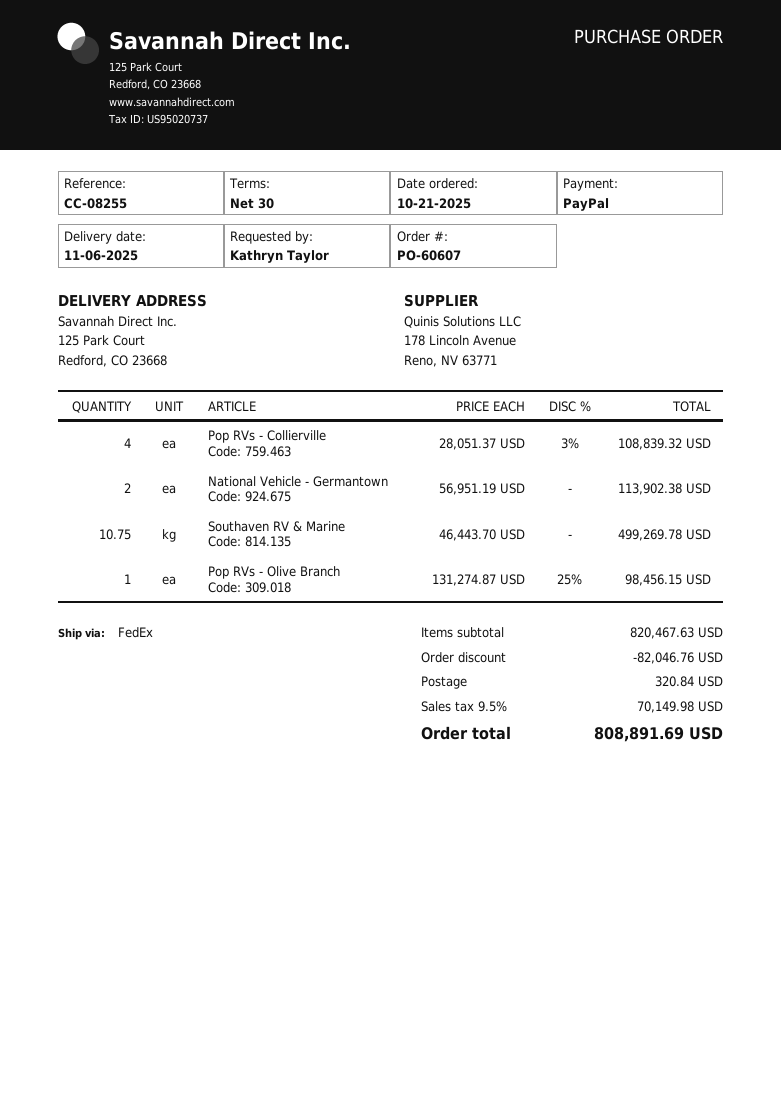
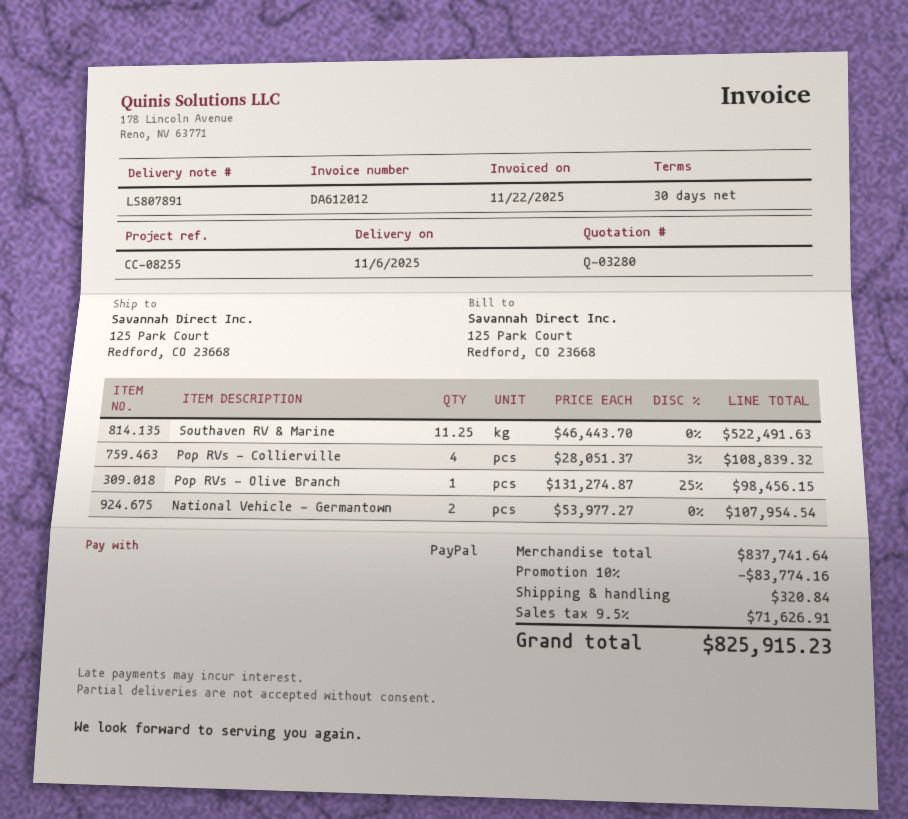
National Vehicle - Germantown: 2 x 56951.19 = 113902.38 -> 2 x 53977.27 = 107954.54
Southaven RV & Marine: 10.75 x 46443.70 = 499269.78 -> 11.25 x 46443.70 = 522491.63
subtotal: 820467.63 -> 837741.64
discount: 82046.76 -> 83774.16
tax: 9.5% = 70149.98 -> 9.5% = 71626.91
total: 808891.69 -> 825915.23

